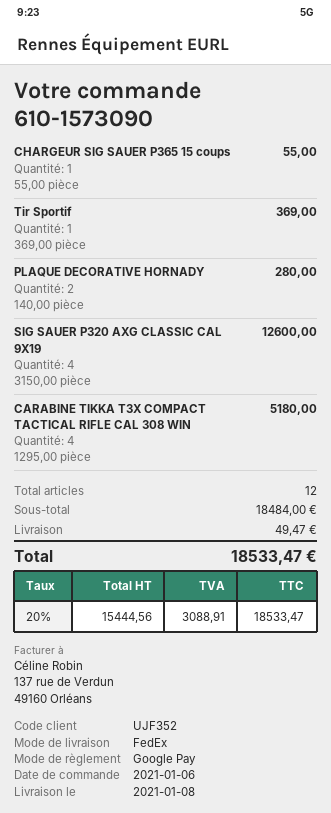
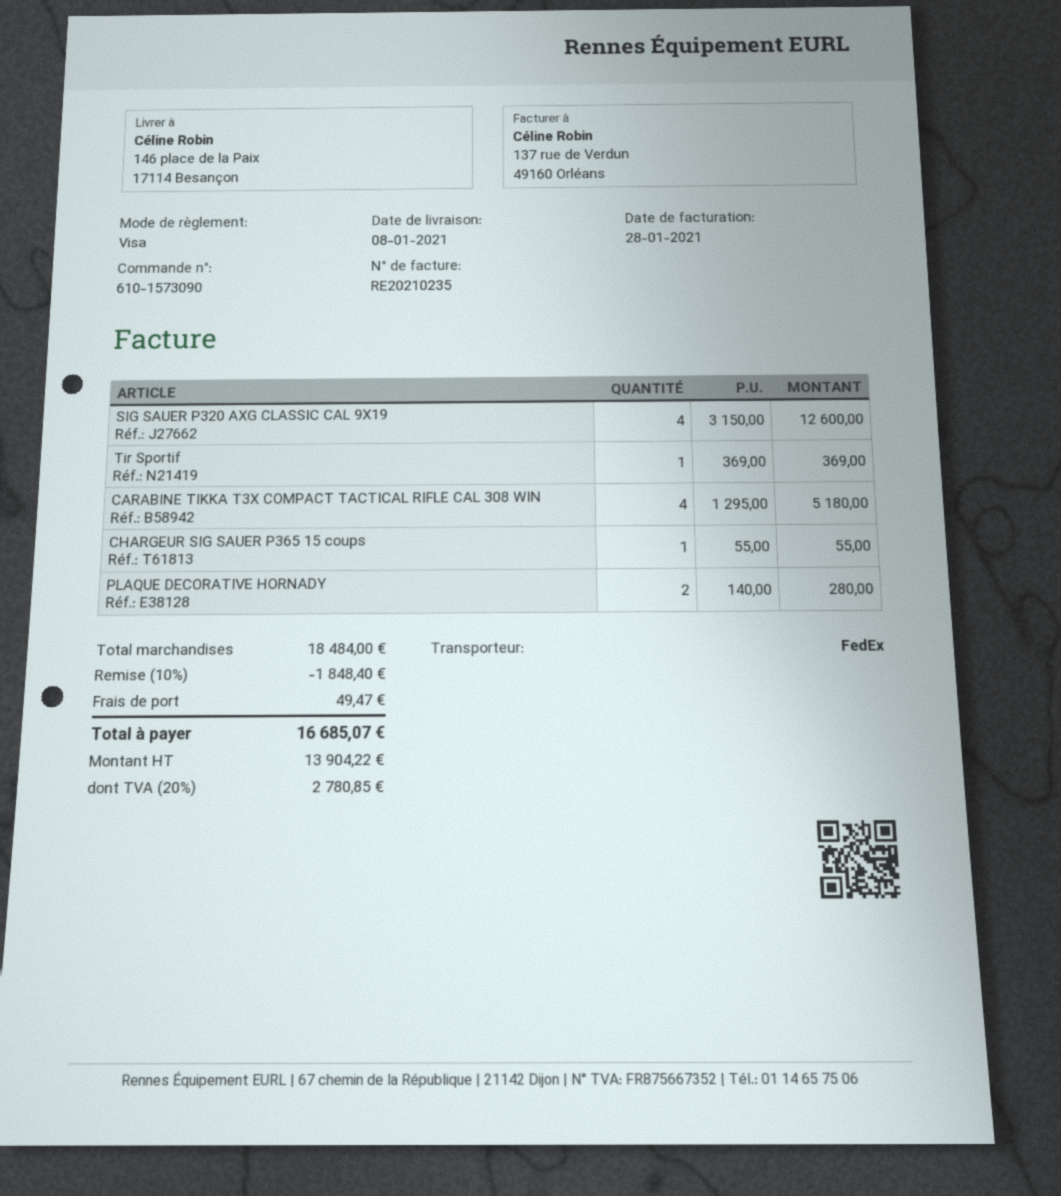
payment method: Google Pay -> Visa
discount: none -> 10% = 1848.40
net: 15444.56 -> 13904.22
tax: 20% = 3088.91 -> 20% = 2780.85
total: 18533.47 -> 16685.07

